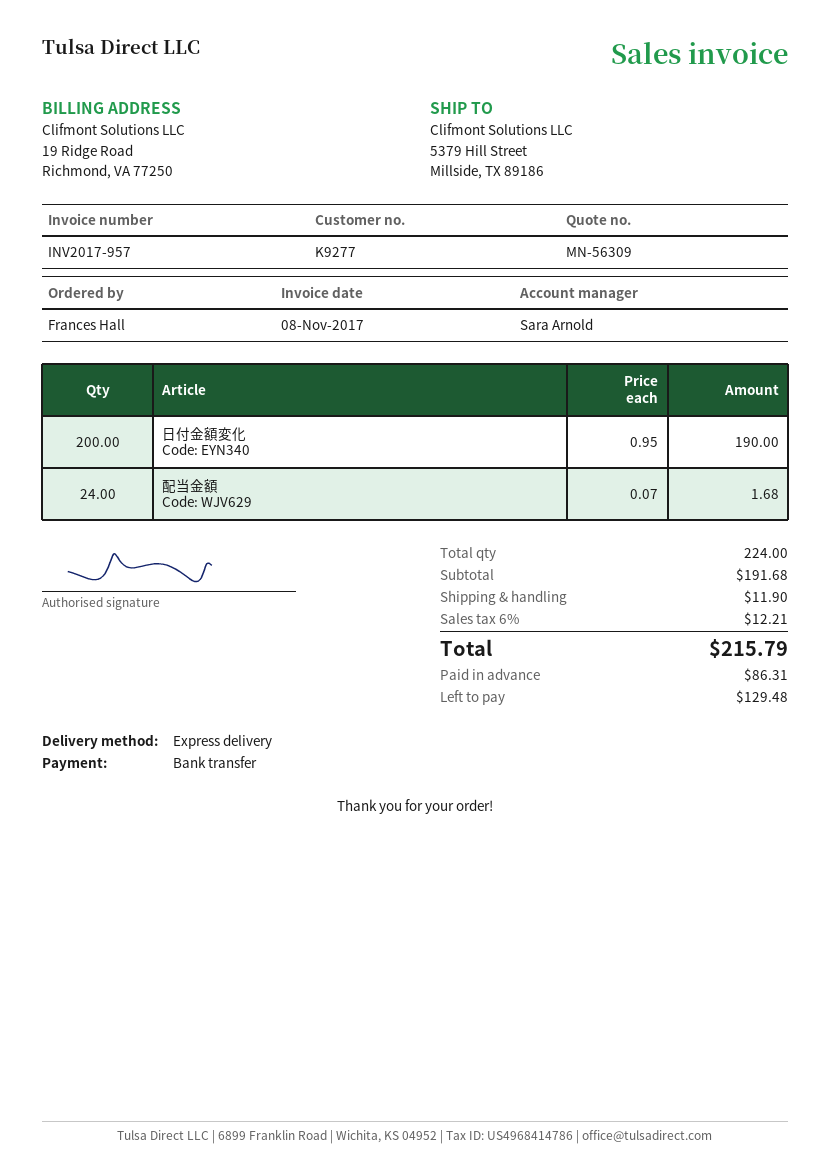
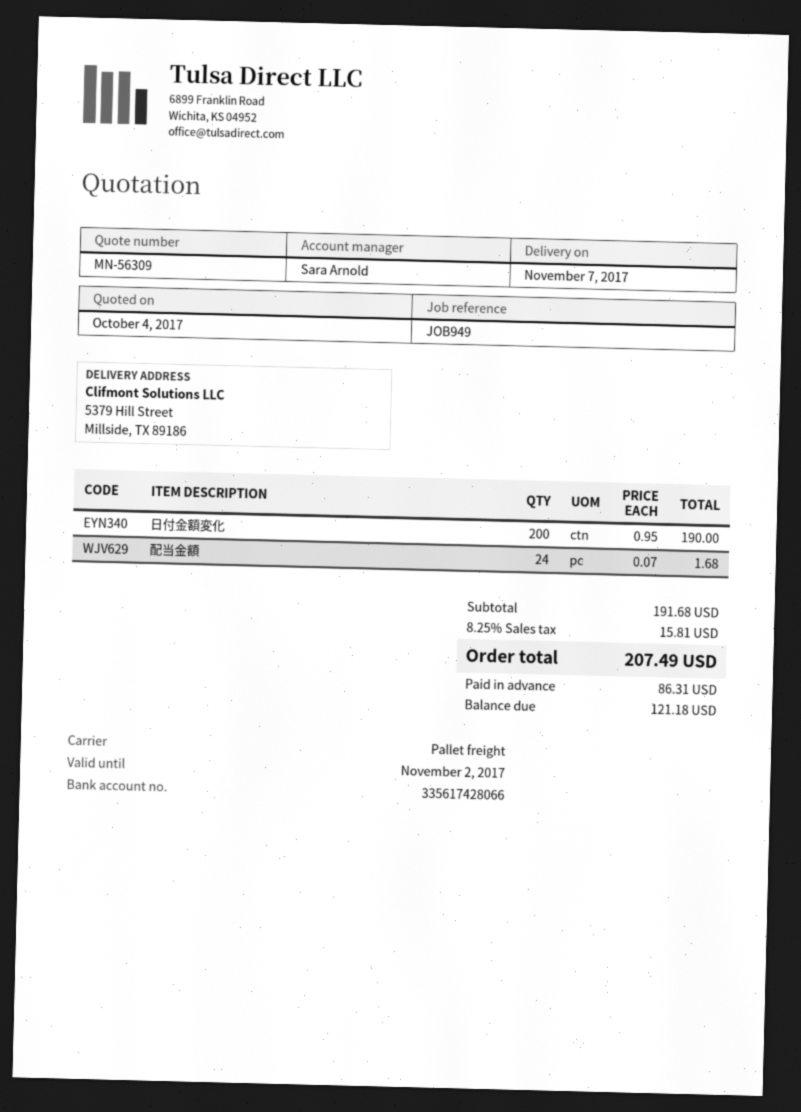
shipping method: express -> pallet freight
shipping: 11.90 -> none
tax: 6% = 12.21 -> 8.25% = 15.81
total: 215.79 -> 207.49
balance: 129.48 -> 121.18

